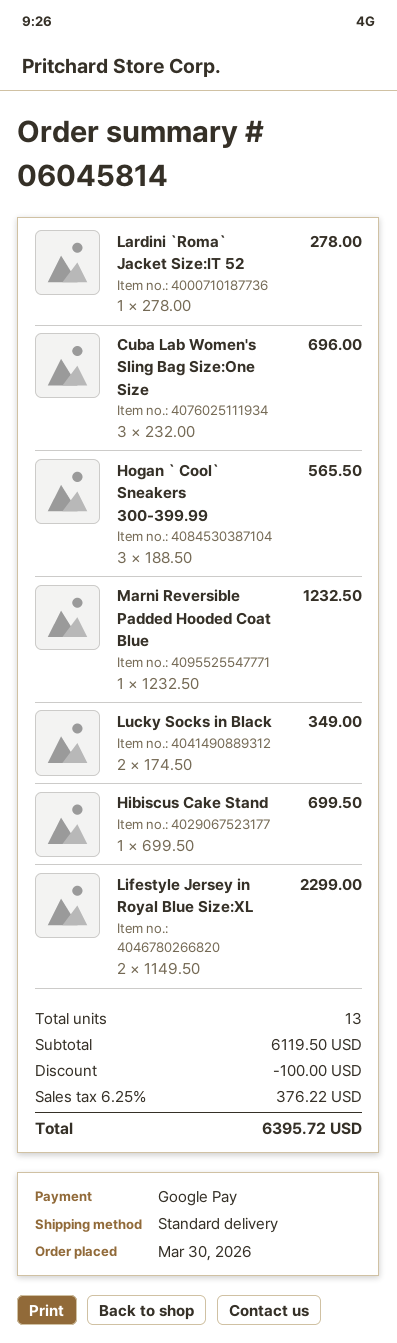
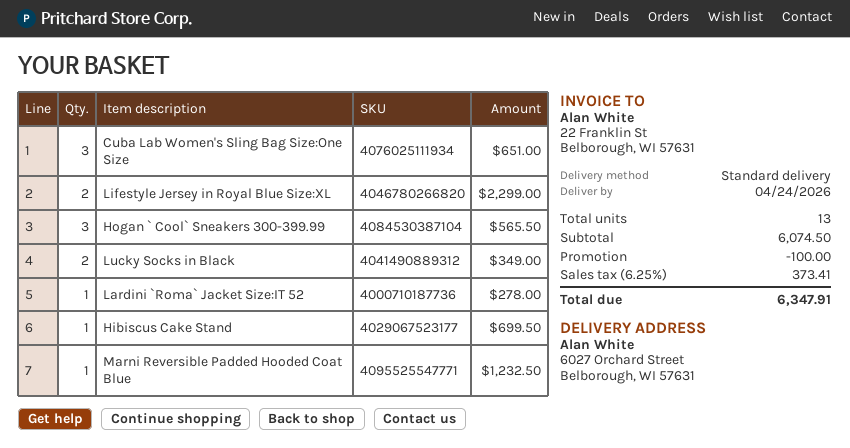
Cuba Lab Women's Sling Bag Size:One Size: 3 for 696.00 -> 3 for 651.00
subtotal: 6119.50 -> 6074.50
tax: 6.25% = 376.22 -> 6.25% = 373.41
total: 6395.72 -> 6347.91

